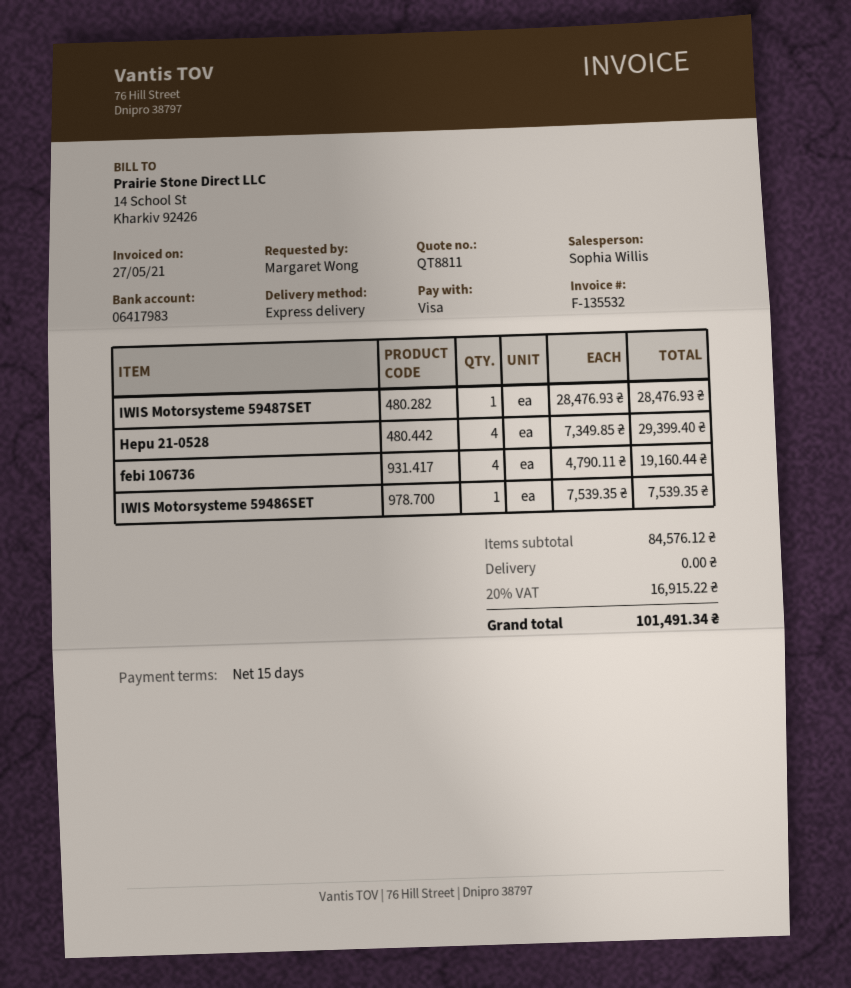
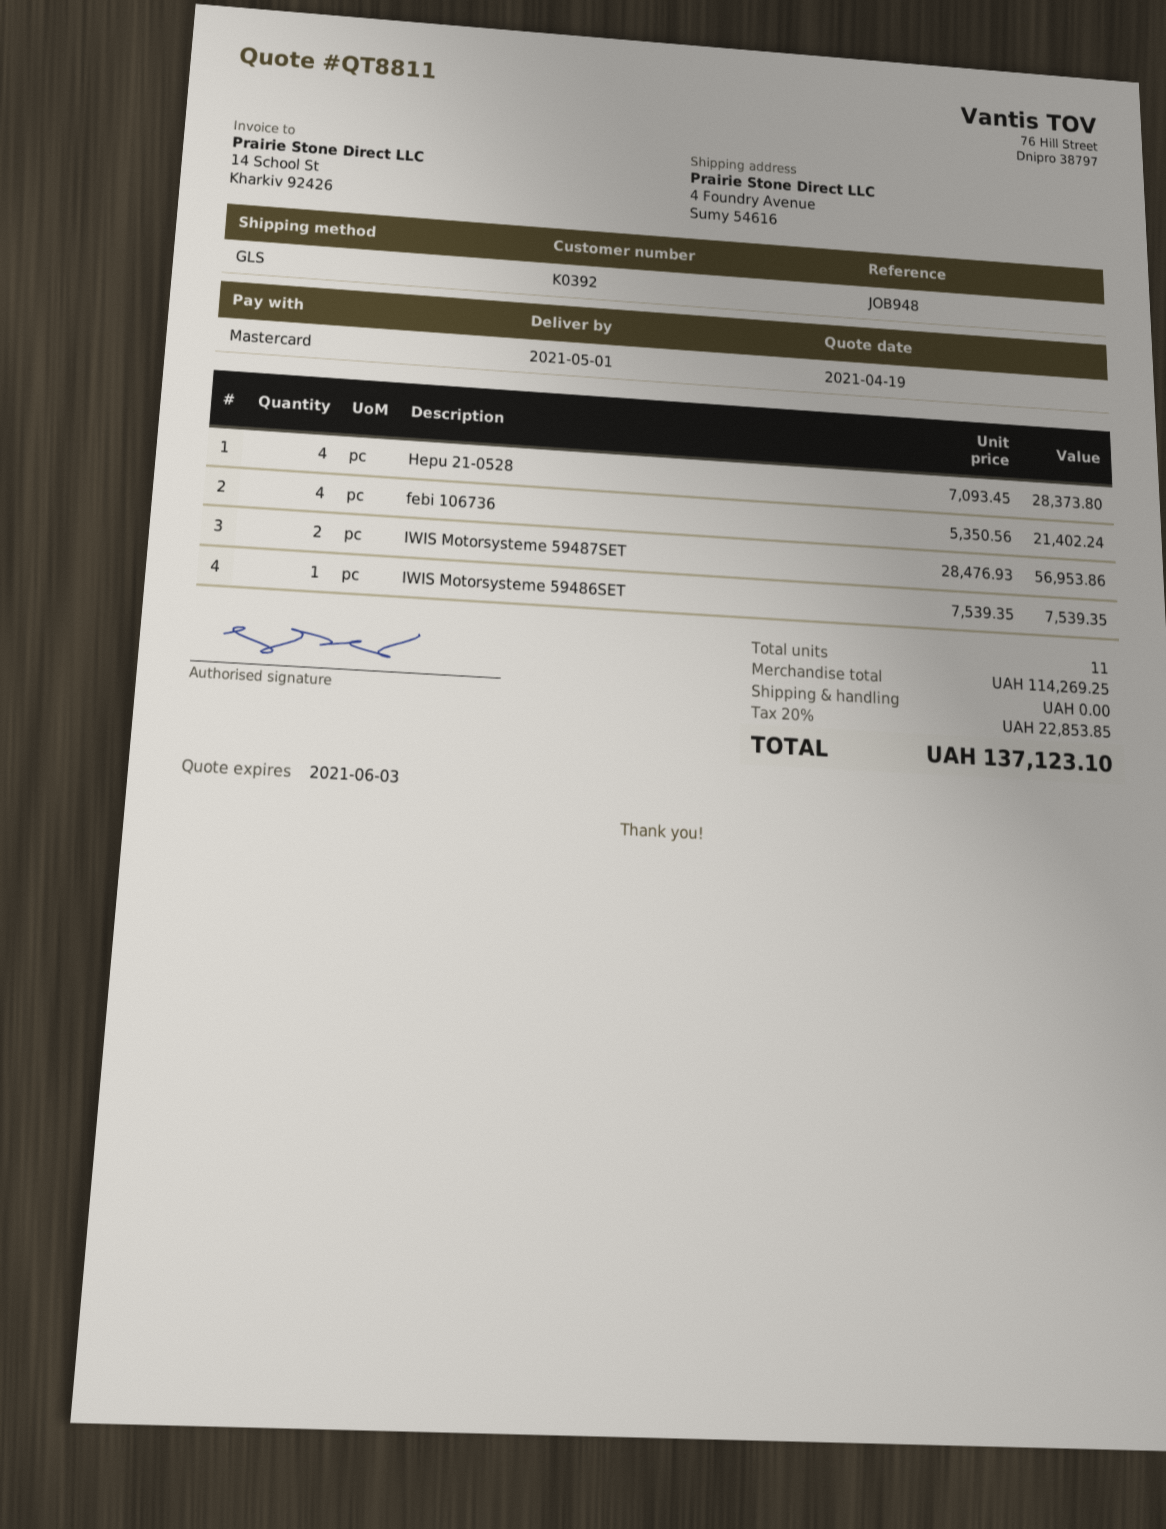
payment method: Visa -> Mastercard
shipping method: express -> GLS
IWIS Motorsysteme 59487SET: 1 x 28476.93 = 28476.93 -> 2 x 28476.93 = 56953.86
Hepu 21-0528: 4 x 7349.85 = 29399.40 -> 4 x 7093.45 = 28373.80
febi 106736: 4 x 4790.11 = 19160.44 -> 4 x 5350.56 = 21402.24
subtotal: 84576.12 -> 114269.25
tax: 20% = 16915.22 -> 20% = 22853.85
total: 101491.34 -> 137123.10

